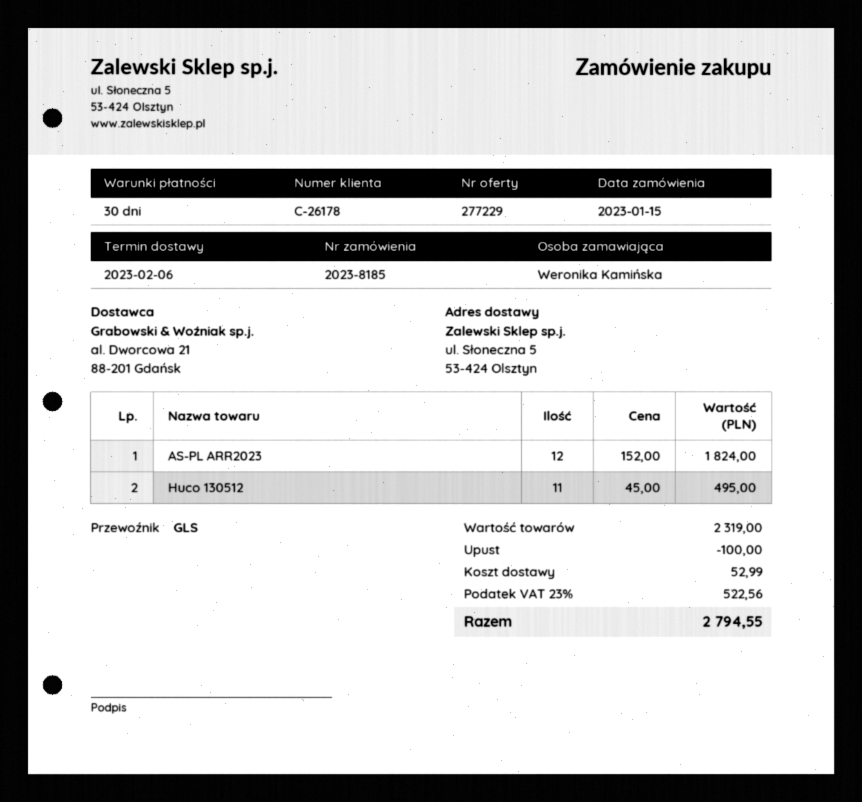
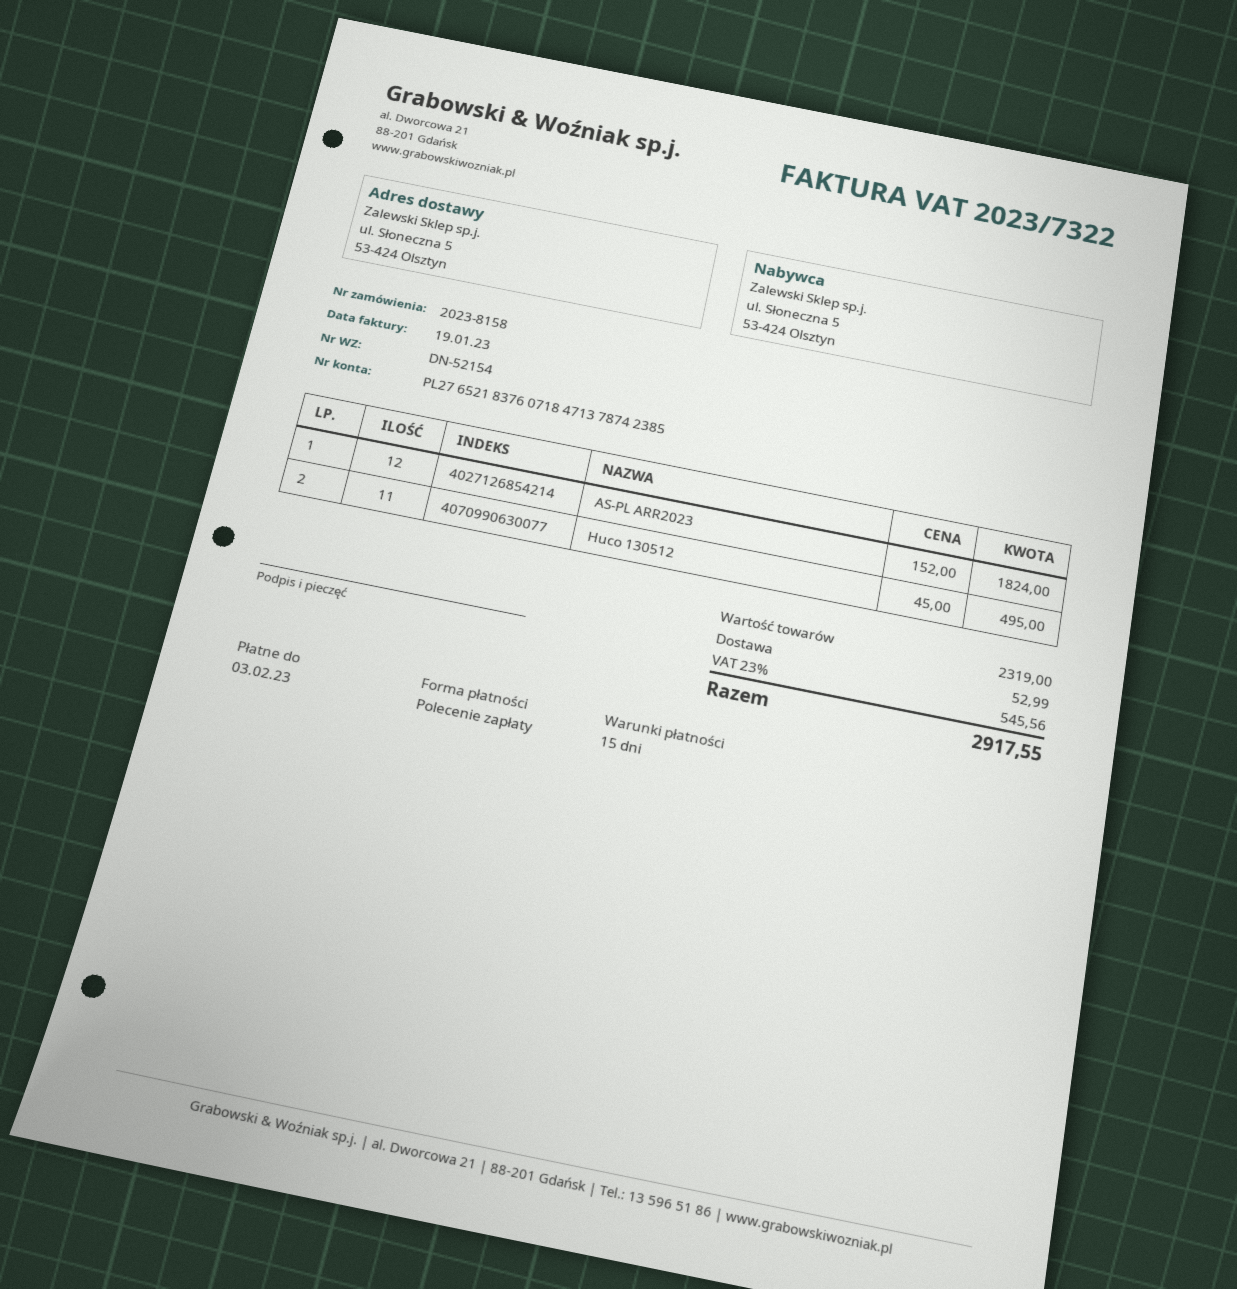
order number: 2023-8185 -> 2023-8158
payment terms: 30 days -> 15 days
discount: 100.00 -> none
tax: 23% = 522.56 -> 23% = 545.56
total: 2794.55 -> 2917.55

